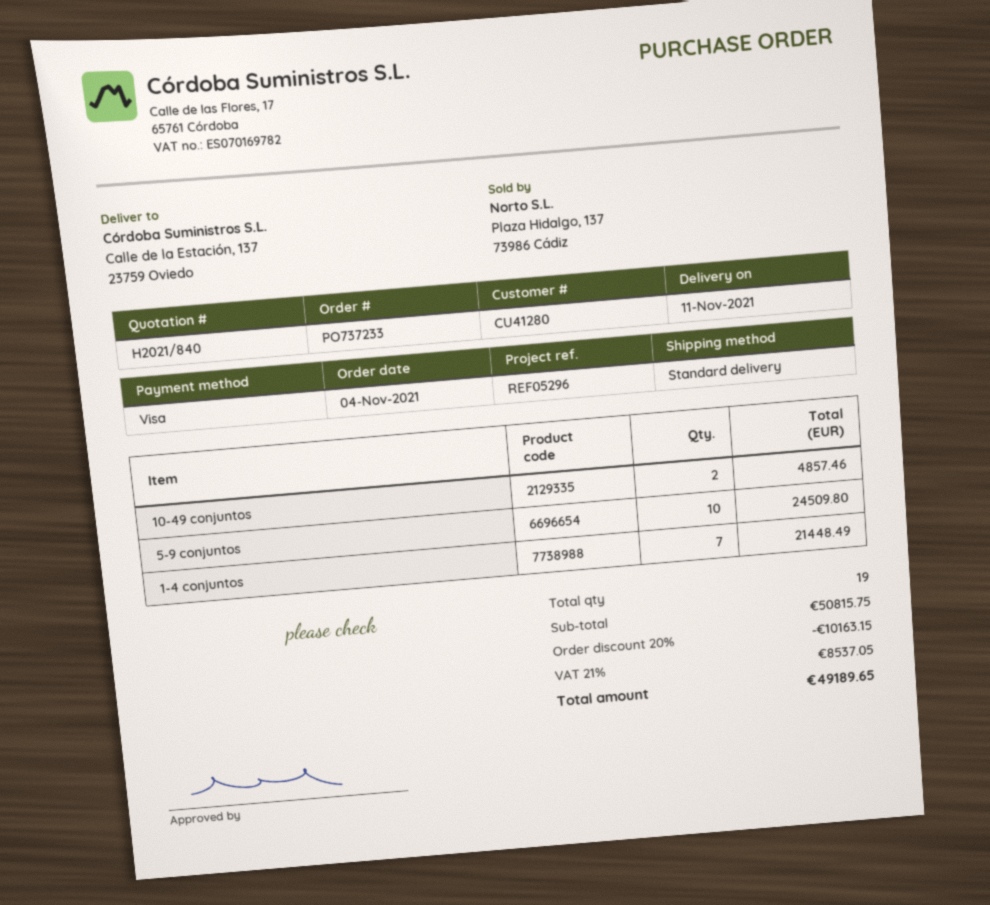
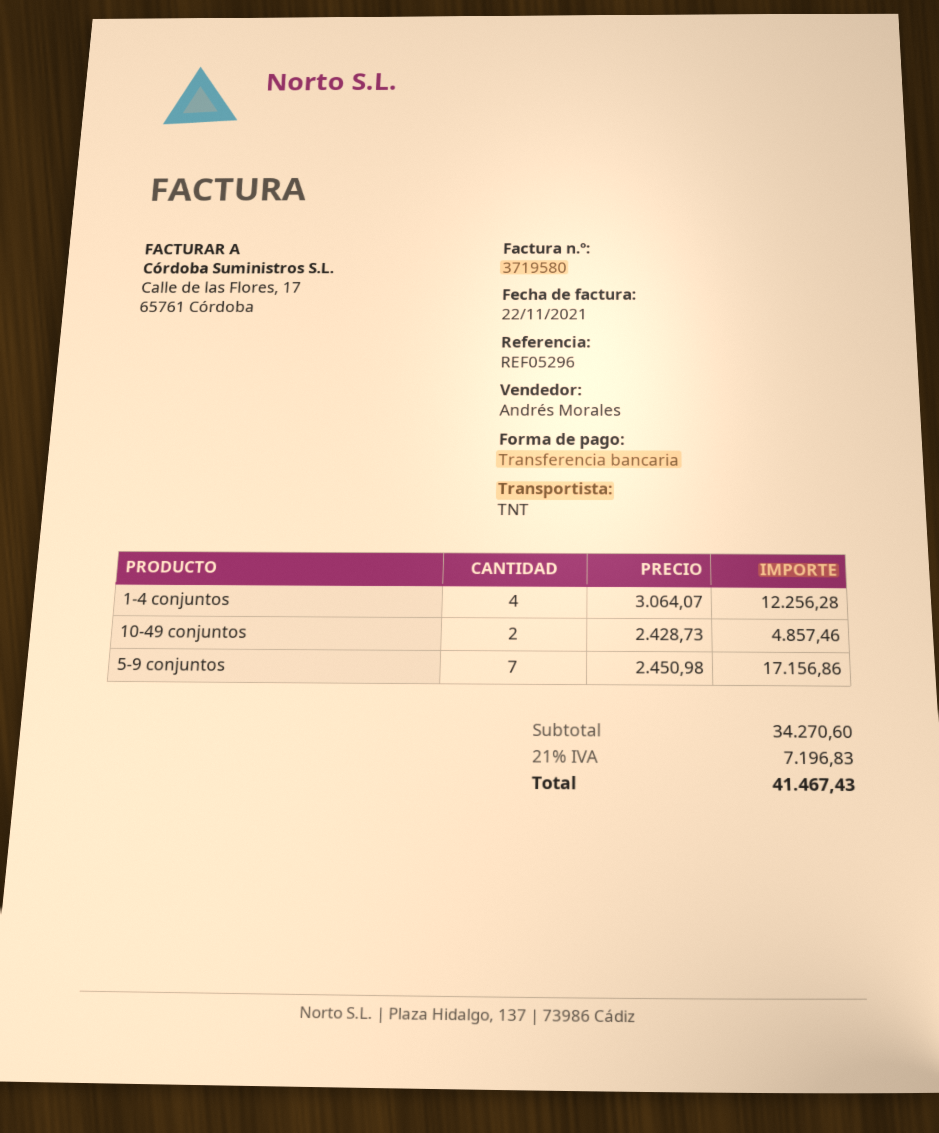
payment method: Visa -> bank transfer
shipping method: standard -> TNT
5-9 conjuntos: 10 for 24509.80 -> 7 for 17156.86
1-4 conjuntos: 7 for 21448.49 -> 4 for 12256.28
subtotal: 50815.75 -> 34270.60
discount: 20% = 10163.15 -> none
tax: 21% = 8537.05 -> 21% = 7196.83
total: 49189.65 -> 41467.43

